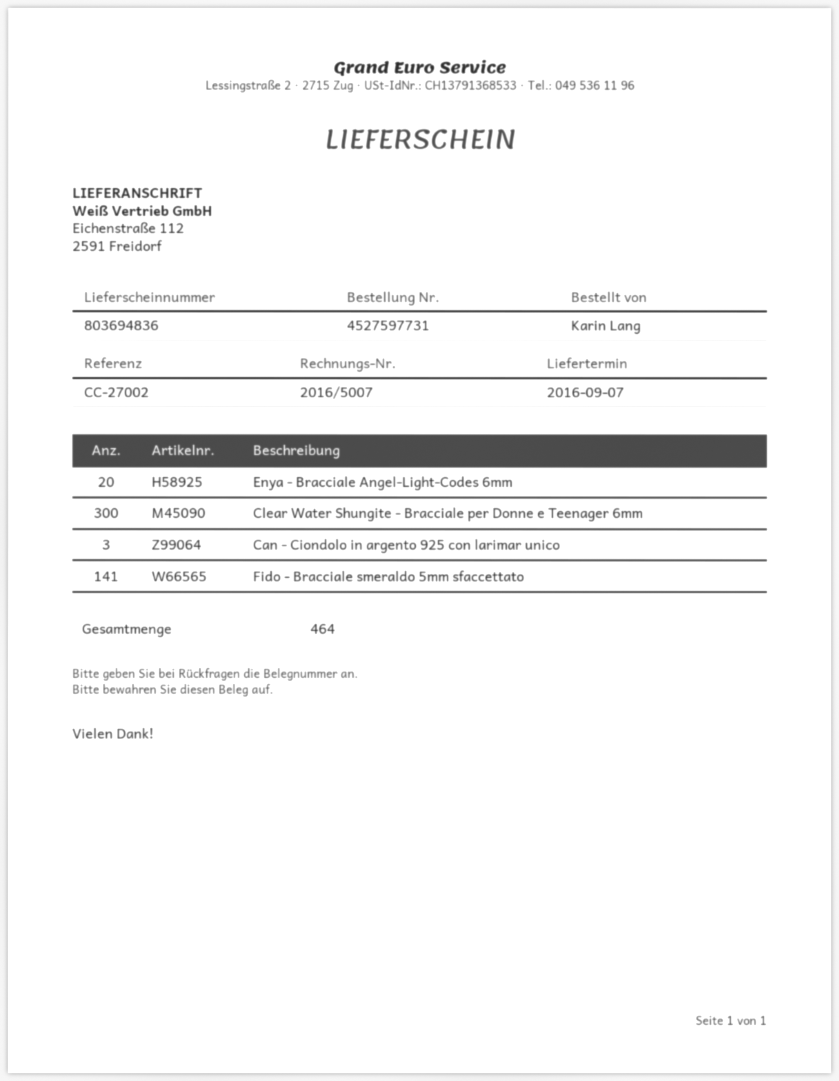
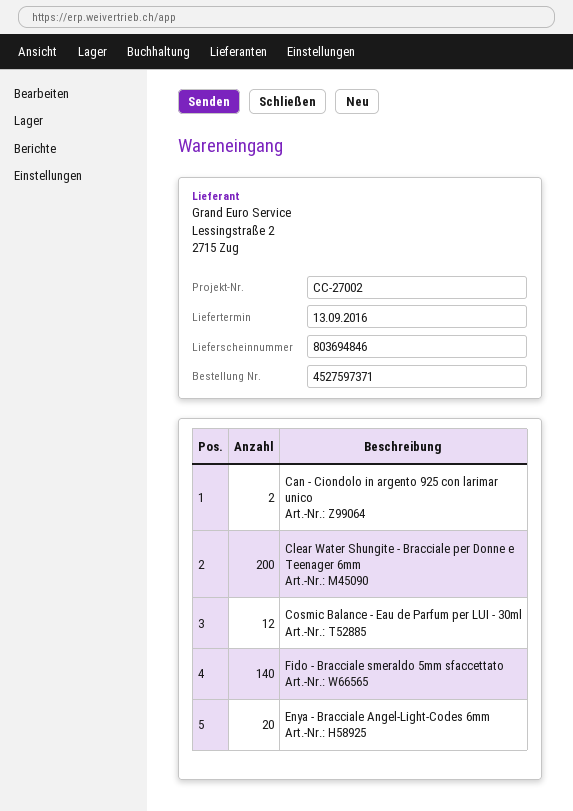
order number: 4527597731 -> 4527597371
delivery note number: 803694836 -> 803694846
delivery date: 2016-09-07 -> 2016-09-13
Clear Water Shungite - Bracciale per Donne e Teenager 6mm: 300 -> 200
Can - Ciondolo in argento 925 con larimar unico: 3 -> 2
Fido - Bracciale smeraldo 5mm sfaccettato: 141 -> 140
Cosmic Balance - Eau de Parfum per LUI - 30ml: none -> 12

